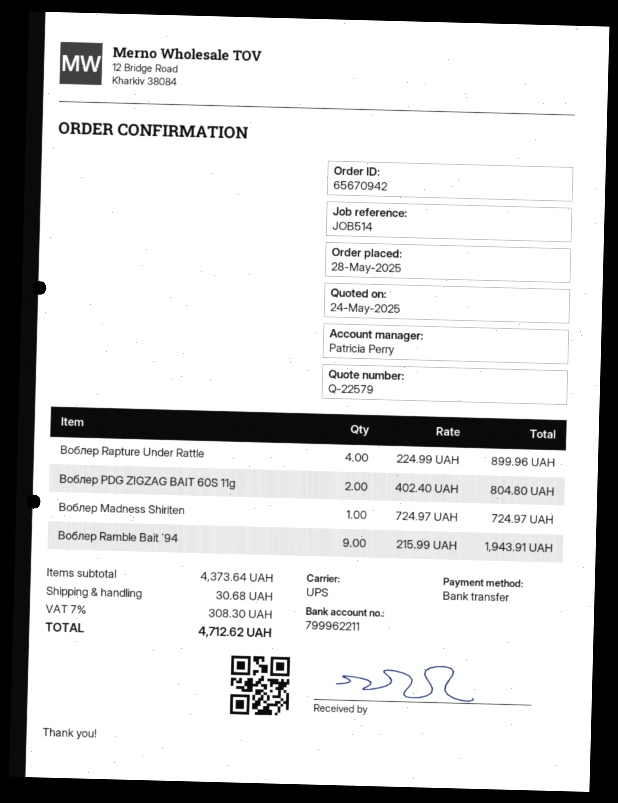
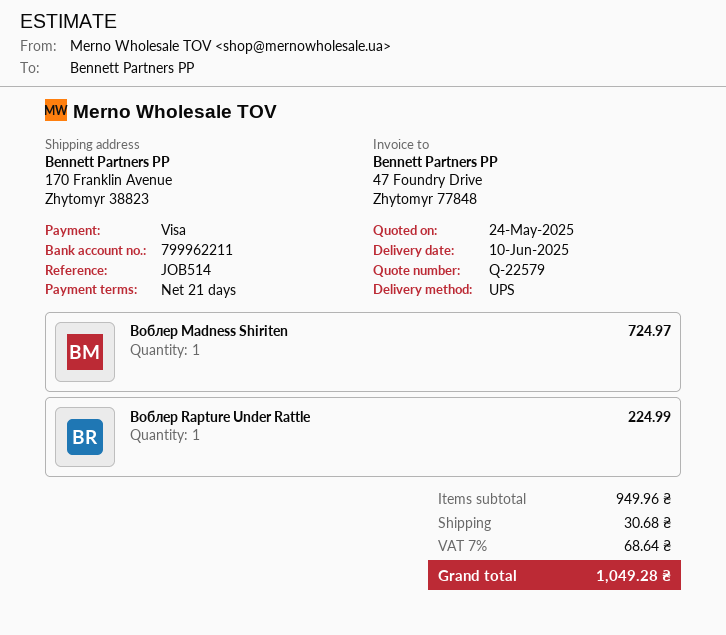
payment method: bank transfer -> Visa
Воблер Rapture Under Rattle: 4 for 899.96 -> 1 for 224.99
Воблер PDG ZIGZAG BAIT 60S 11g: 2 for 804.80 -> none
Воблер Ramble Bait `94: 9 for 1943.91 -> none
subtotal: 4373.64 -> 949.96
tax: 7% = 308.30 -> 7% = 68.64
total: 4712.62 -> 1049.28

